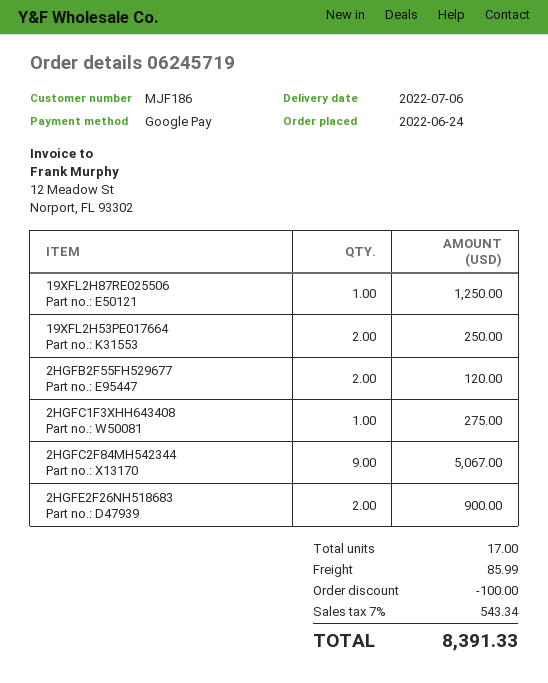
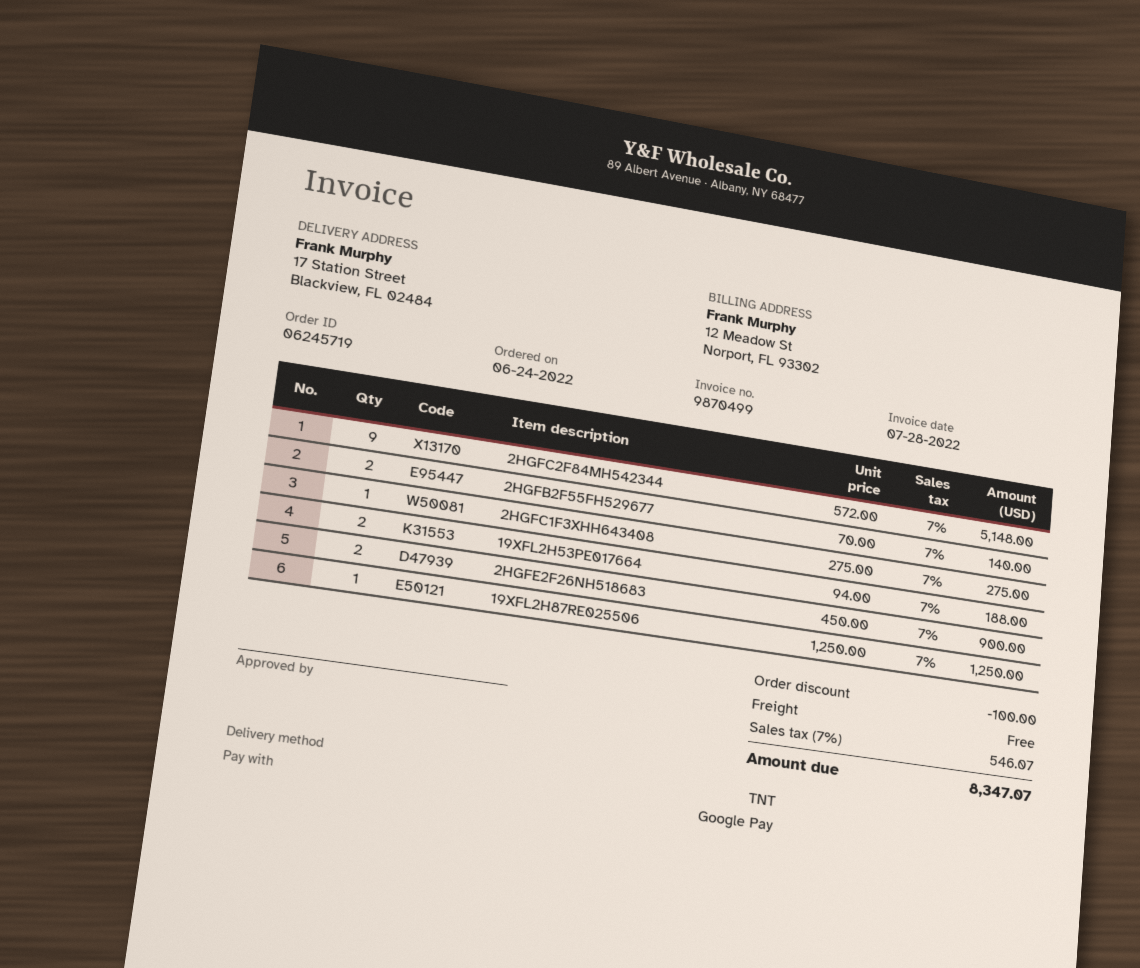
19XFL2H53PE017664: 2 for 250.00 -> 2 for 188.00
2HGFB2F55FH529677: 2 for 120.00 -> 2 for 140.00
2HGFC2F84MH542344: 9 for 5067.00 -> 9 for 5148.00
shipping: 85.99 -> 0.00
tax: 7% = 543.34 -> 7% = 546.07
total: 8391.33 -> 8347.07

